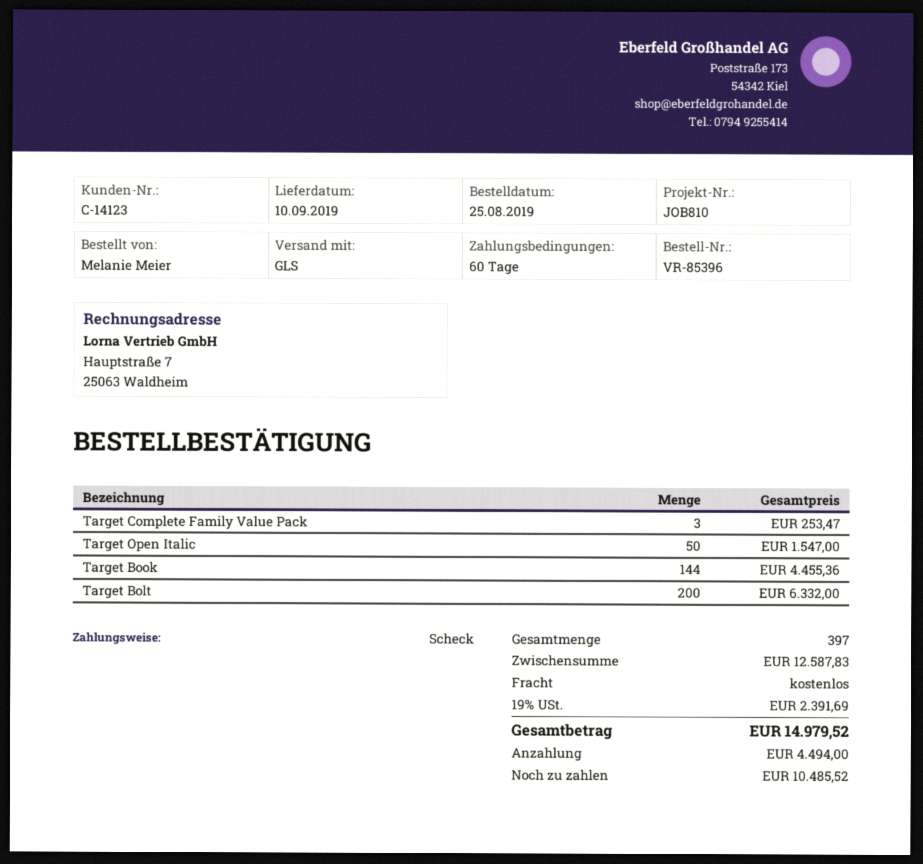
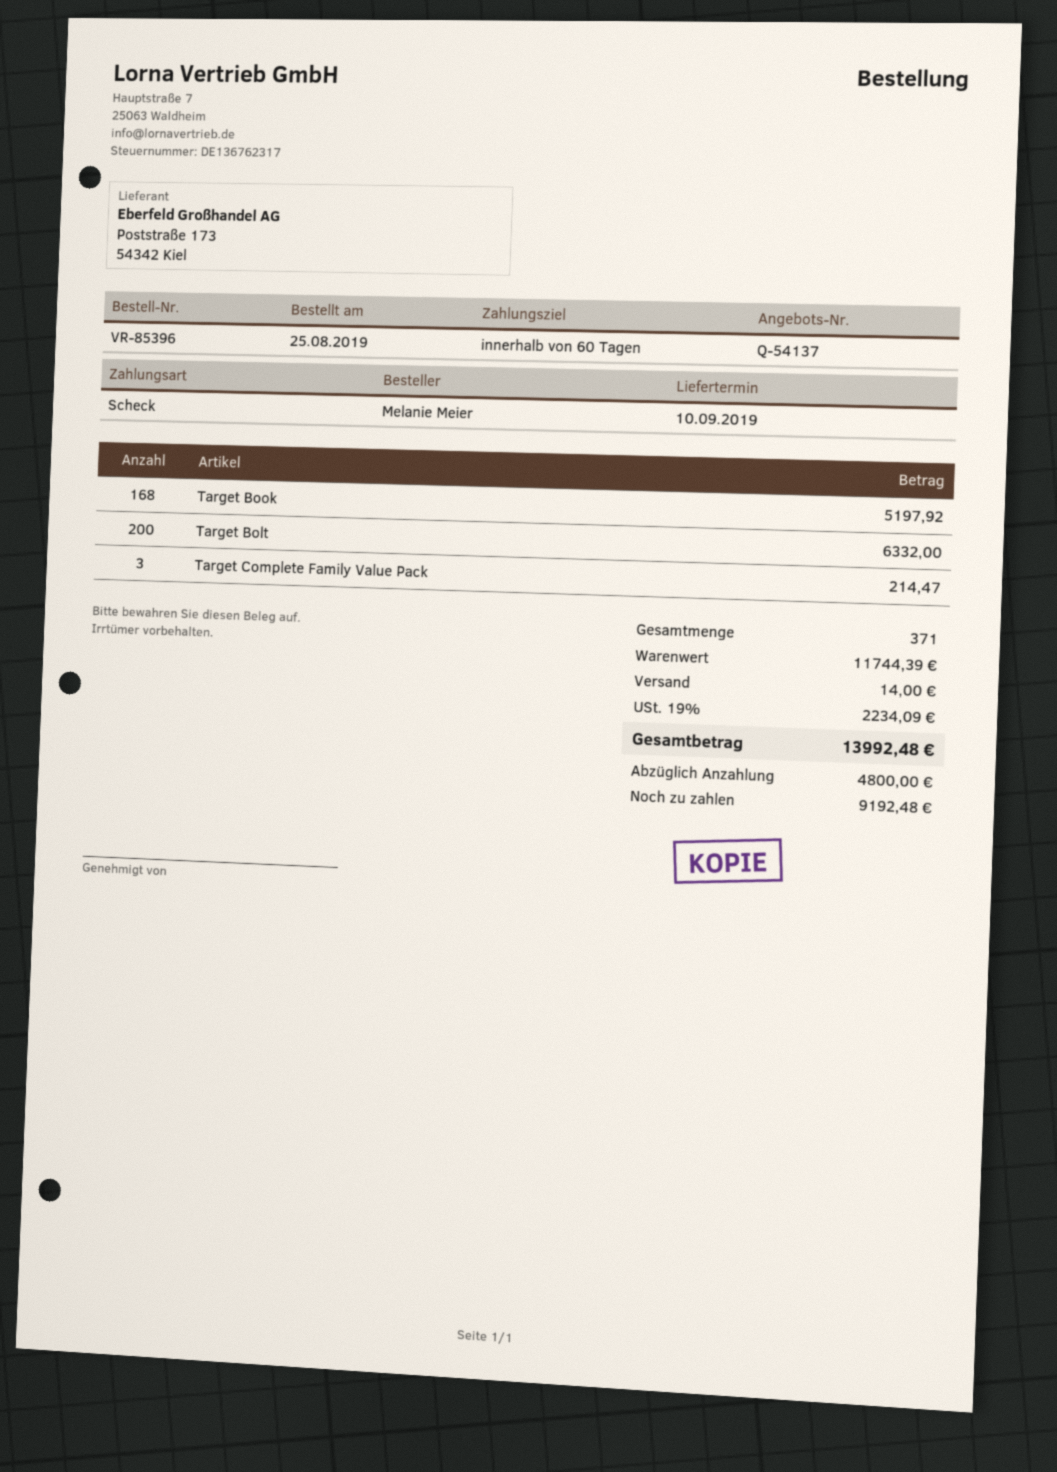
Target Complete Family Value Pack: 3 for 253.47 -> 3 for 214.47
Target Open Italic: 50 for 1547.00 -> none
Target Book: 144 for 4455.36 -> 168 for 5197.92
total quantity: 397 -> 371
subtotal: 12587.83 -> 11744.39
shipping: 0.00 -> 14.00
tax: 19% = 2391.69 -> 19% = 2234.09
total: 14979.52 -> 13992.48
deposit: 4494.00 -> 4800.00
balance: 10485.52 -> 9192.48

